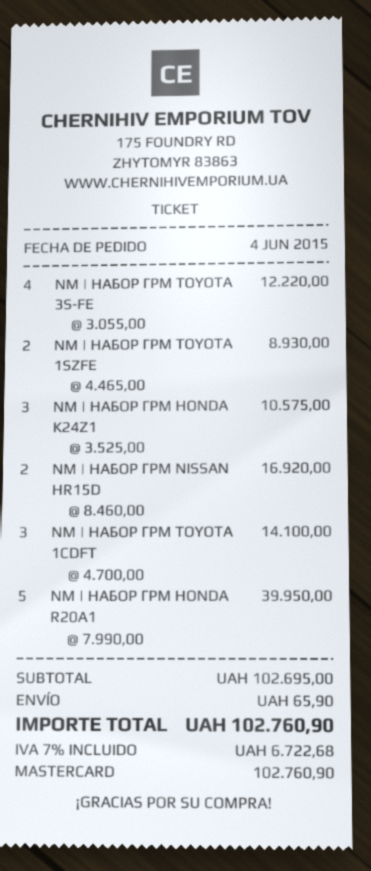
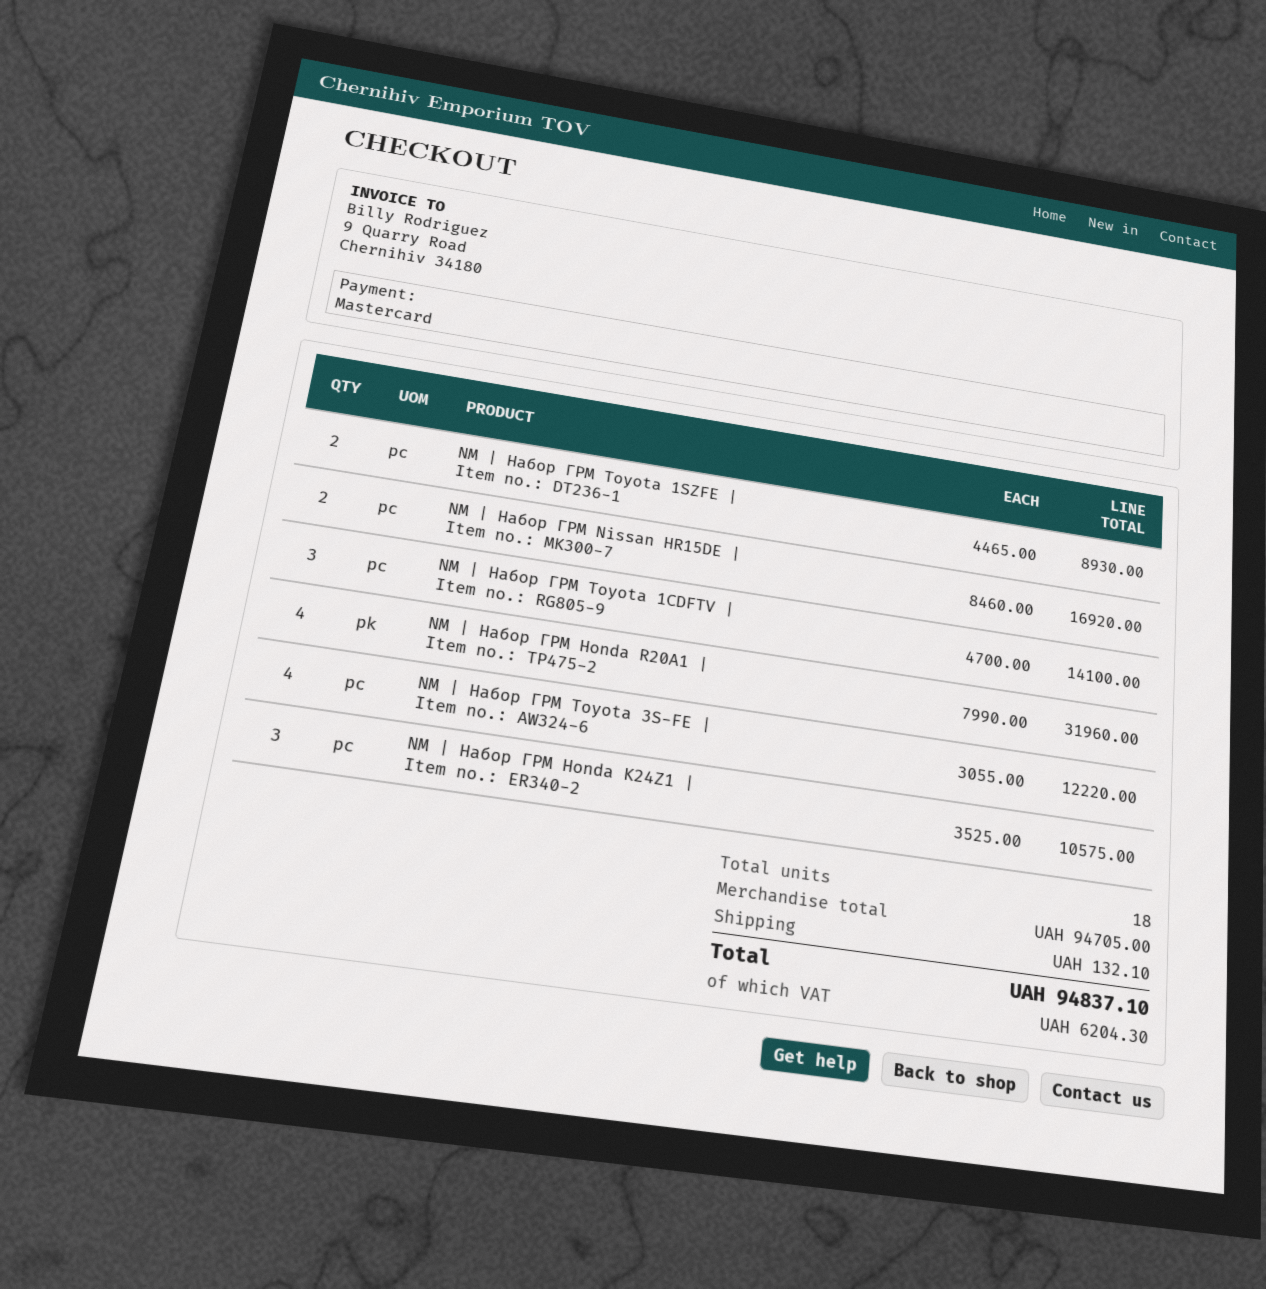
NM | НАБОР ГРМ HONDA R20A1: 5 x 7990.00 = 39950.00 -> 4 x 7990.00 = 31960.00
subtotal: 102695.00 -> 94705.00
shipping: 65.90 -> 132.10
tax: 6722.68 -> 6204.30
total: 102760.90 -> 94837.10

